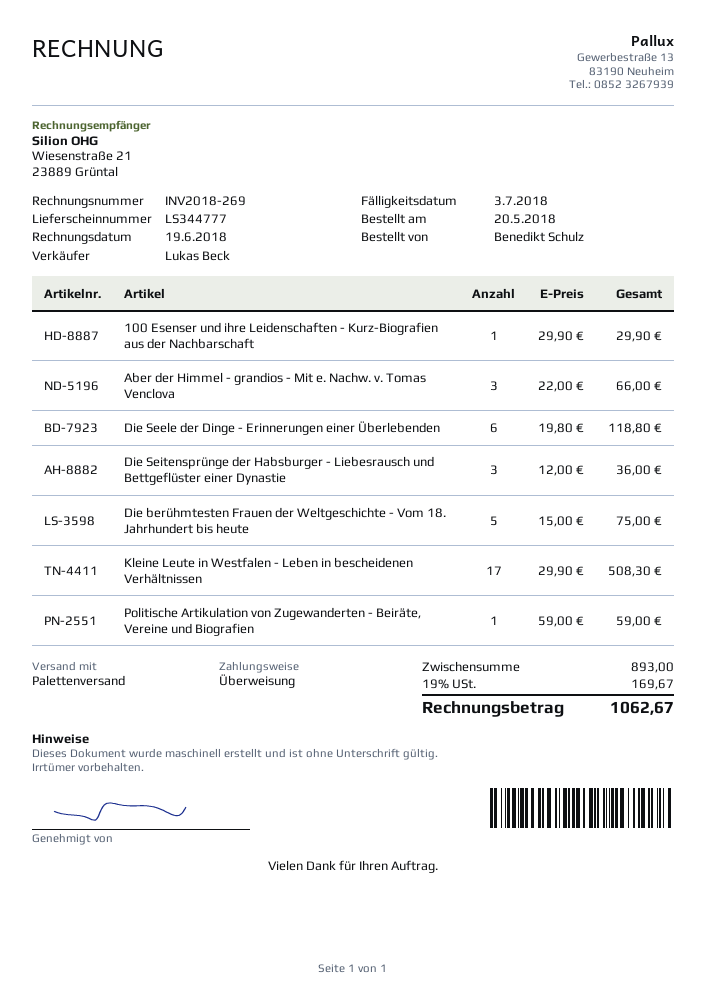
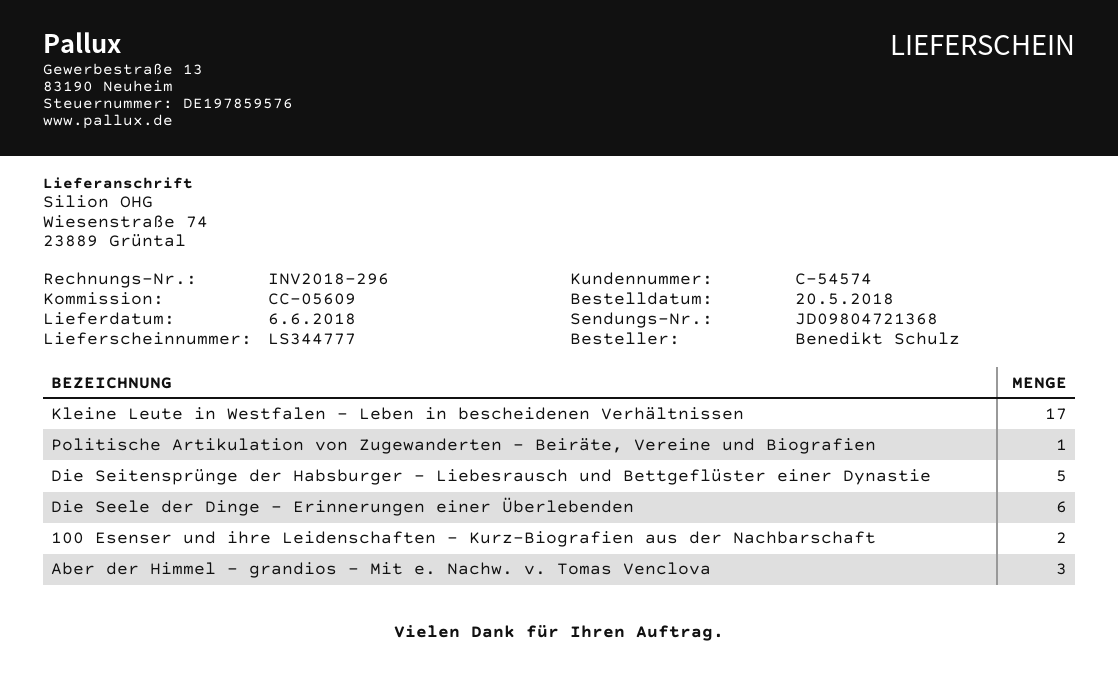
invoice number: INV2018-269 -> INV2018-296
100 Esenser und ihre Leidenschaften - Kurz-Biografien aus der Nachbarschaft: 1 -> 2
Die Seitensprünge der Habsburger - Liebesrausch und Bettgeflüster einer Dynastie: 3 -> 5
Die berühmtesten Frauen der Weltgeschichte - Vom 18. Jahrhundert bis heute: 5 -> none

